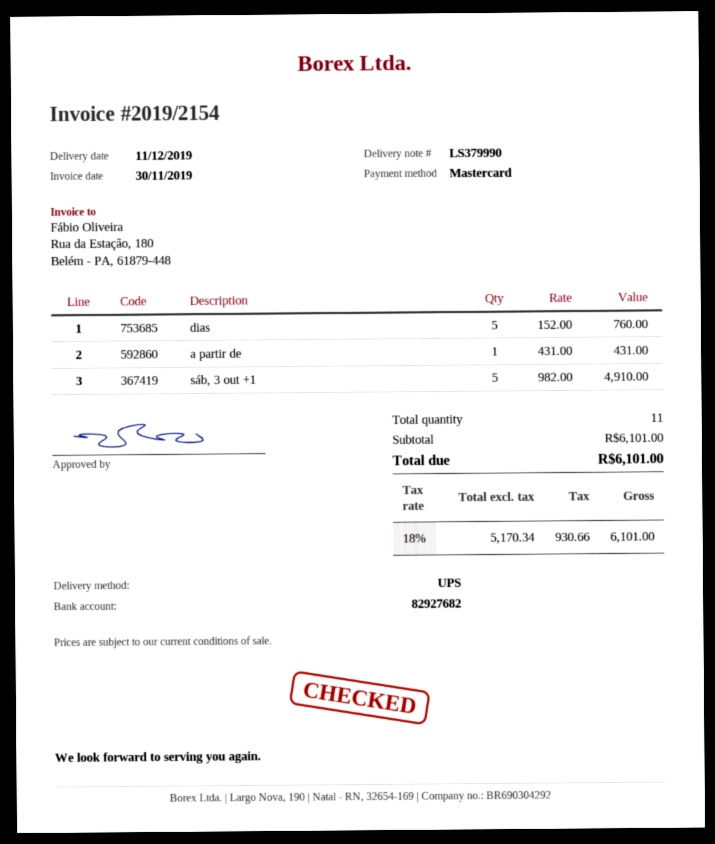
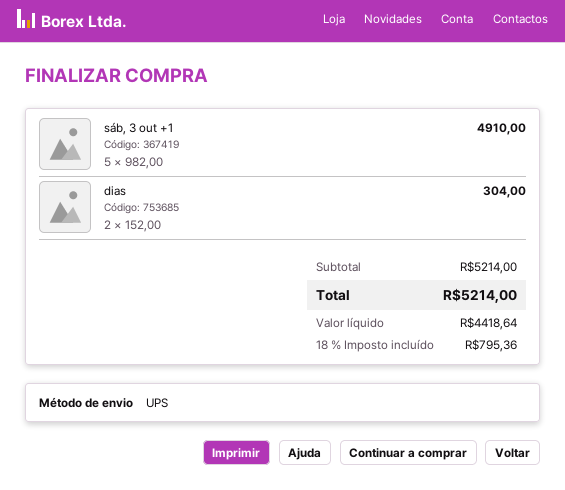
dias: 5 x 152.00 = 760.00 -> 2 x 152.00 = 304.00
a partir de: 1 x 431.00 = 431.00 -> none
subtotal: 6101.00 -> 5214.00
net: 5170.34 -> 4418.64
tax: 18% = 930.66 -> 18% = 795.36
total: 6101.00 -> 5214.00

